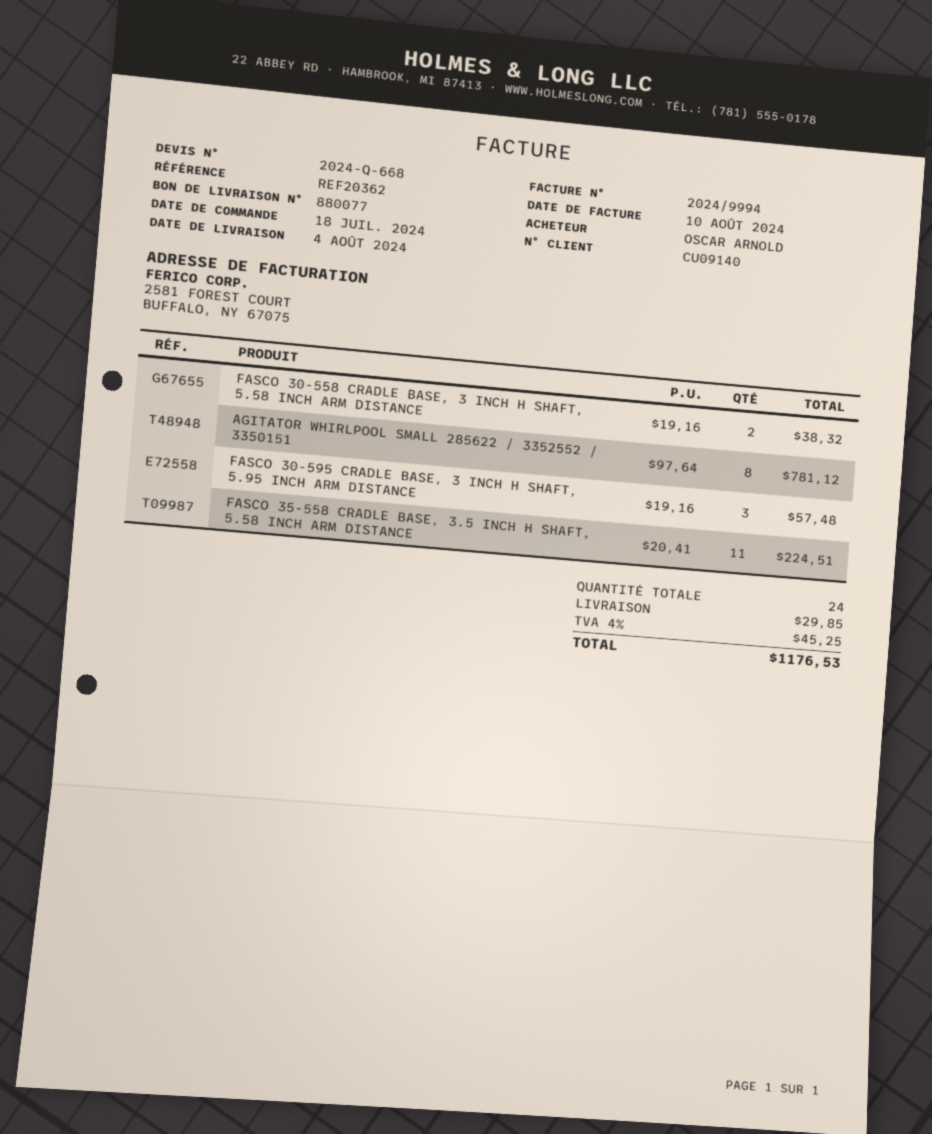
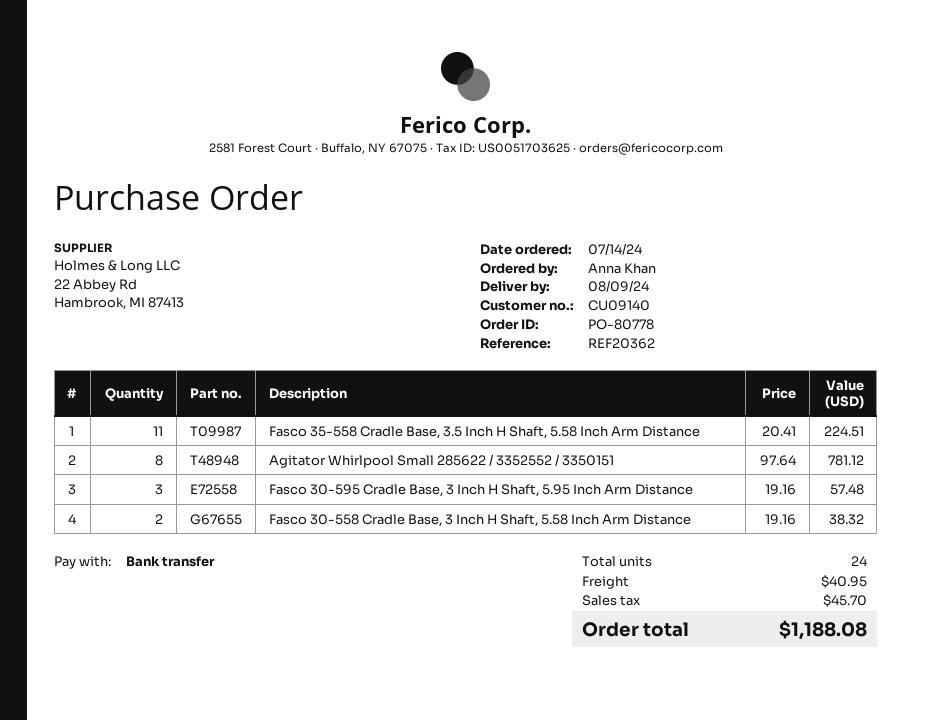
order date: 2024-07-18 -> 2024-07-14
delivery date: 2024-08-04 -> 2024-08-09
ordered by: OSCAR ARNOLD -> Anna Khan
shipping: 29.85 -> 40.95
tax: 45.25 -> 45.70
total: 1176.53 -> 1188.08

